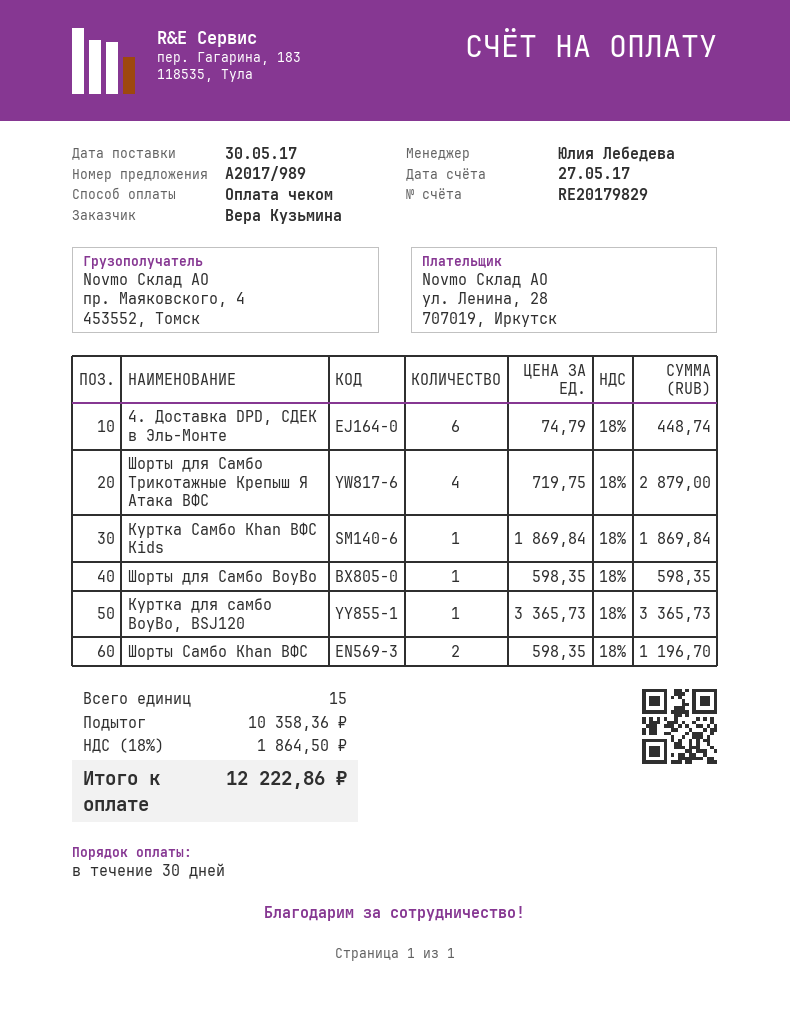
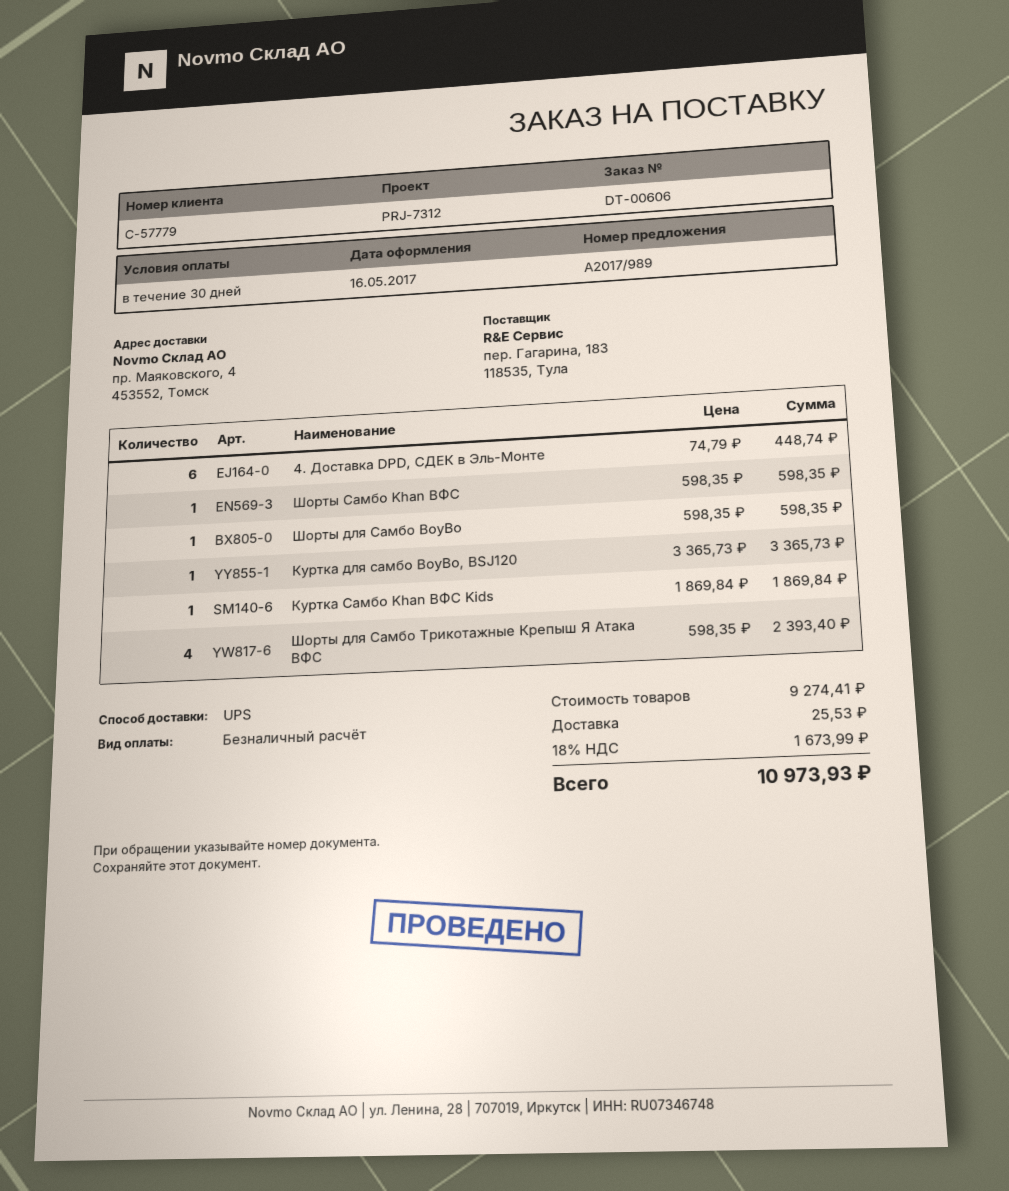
payment method: cheque -> bank transfer
Шорты для Самбо Трикотажные Крепыш Я Атака ВФС: 4 x 719.75 = 2879.00 -> 4 x 598.35 = 2393.40
Шорты Самбо Khan ВФС: 2 x 598.35 = 1196.70 -> 1 x 598.35 = 598.35
subtotal: 10358.36 -> 9274.41
shipping: none -> 25.53
tax: 18% = 1864.50 -> 18% = 1673.99
total: 12222.86 -> 10973.93

